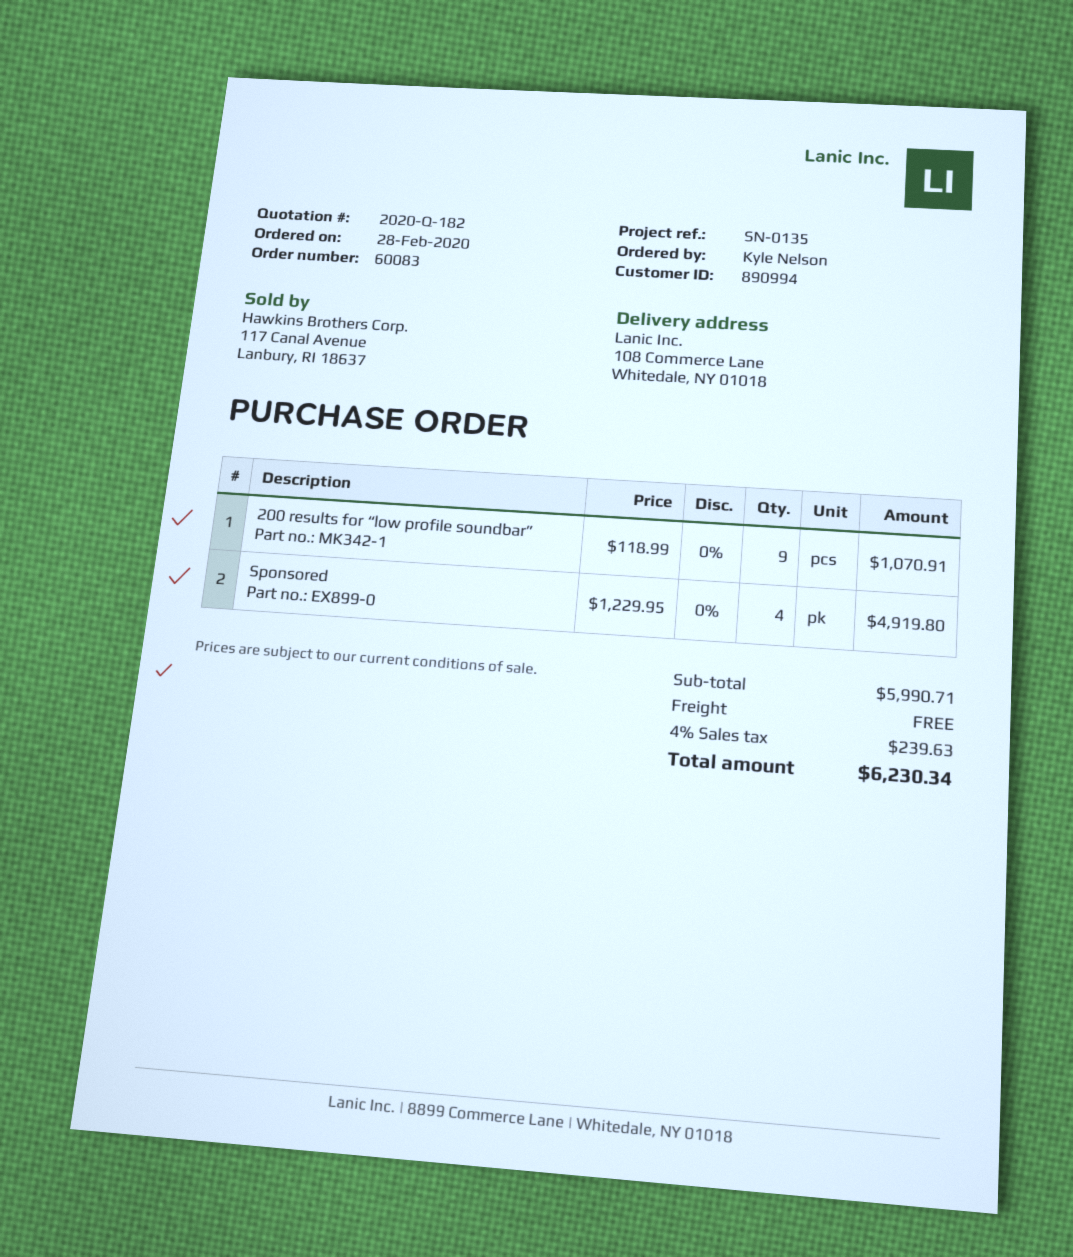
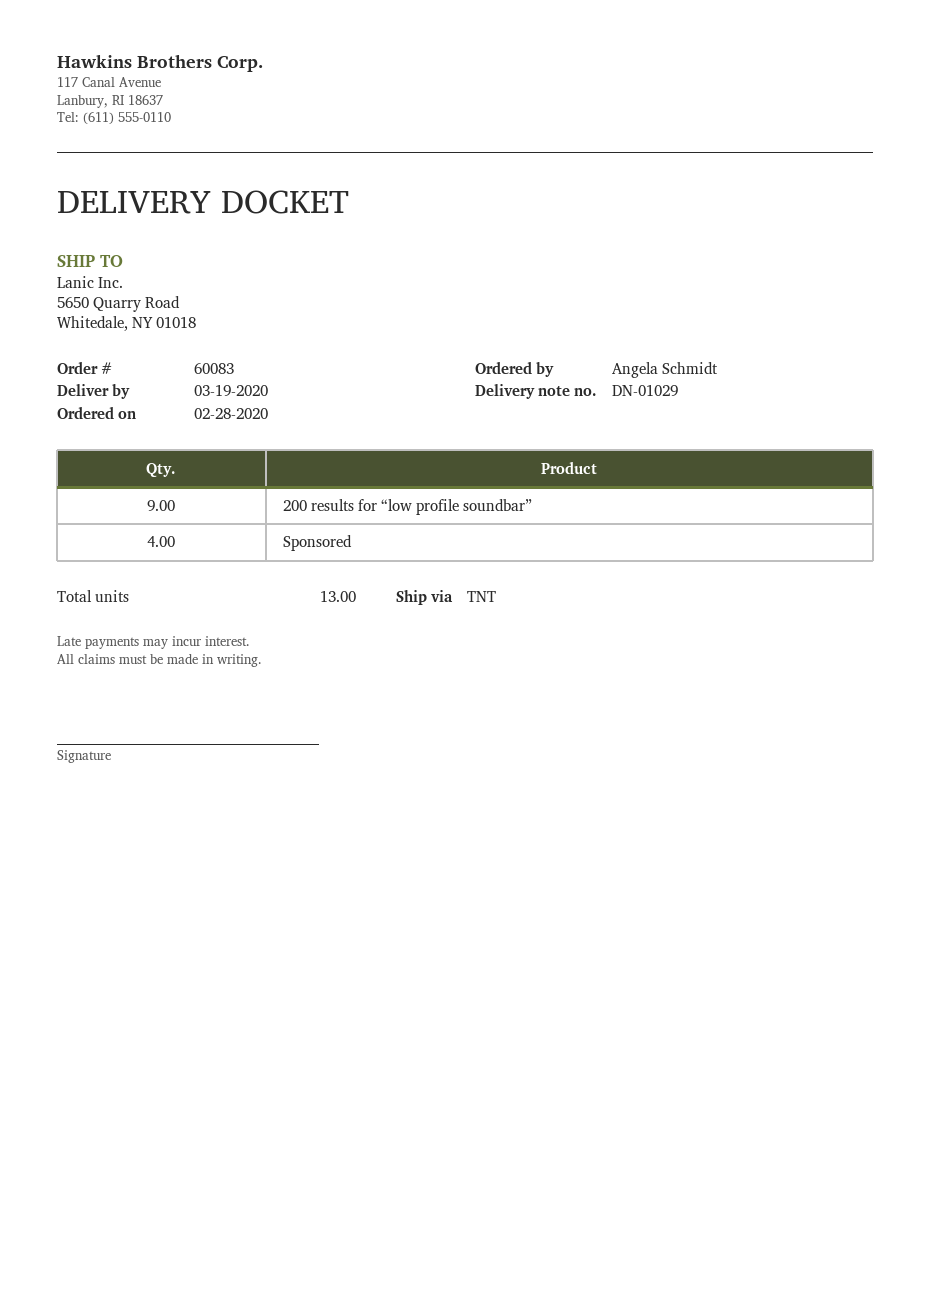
ordered by: Kyle Nelson -> Angela Schmidt
ship to: 108 Commerce Lane, Whitedale, NY 01018 -> 5650 Quarry Road, Whitedale, NY 01018

